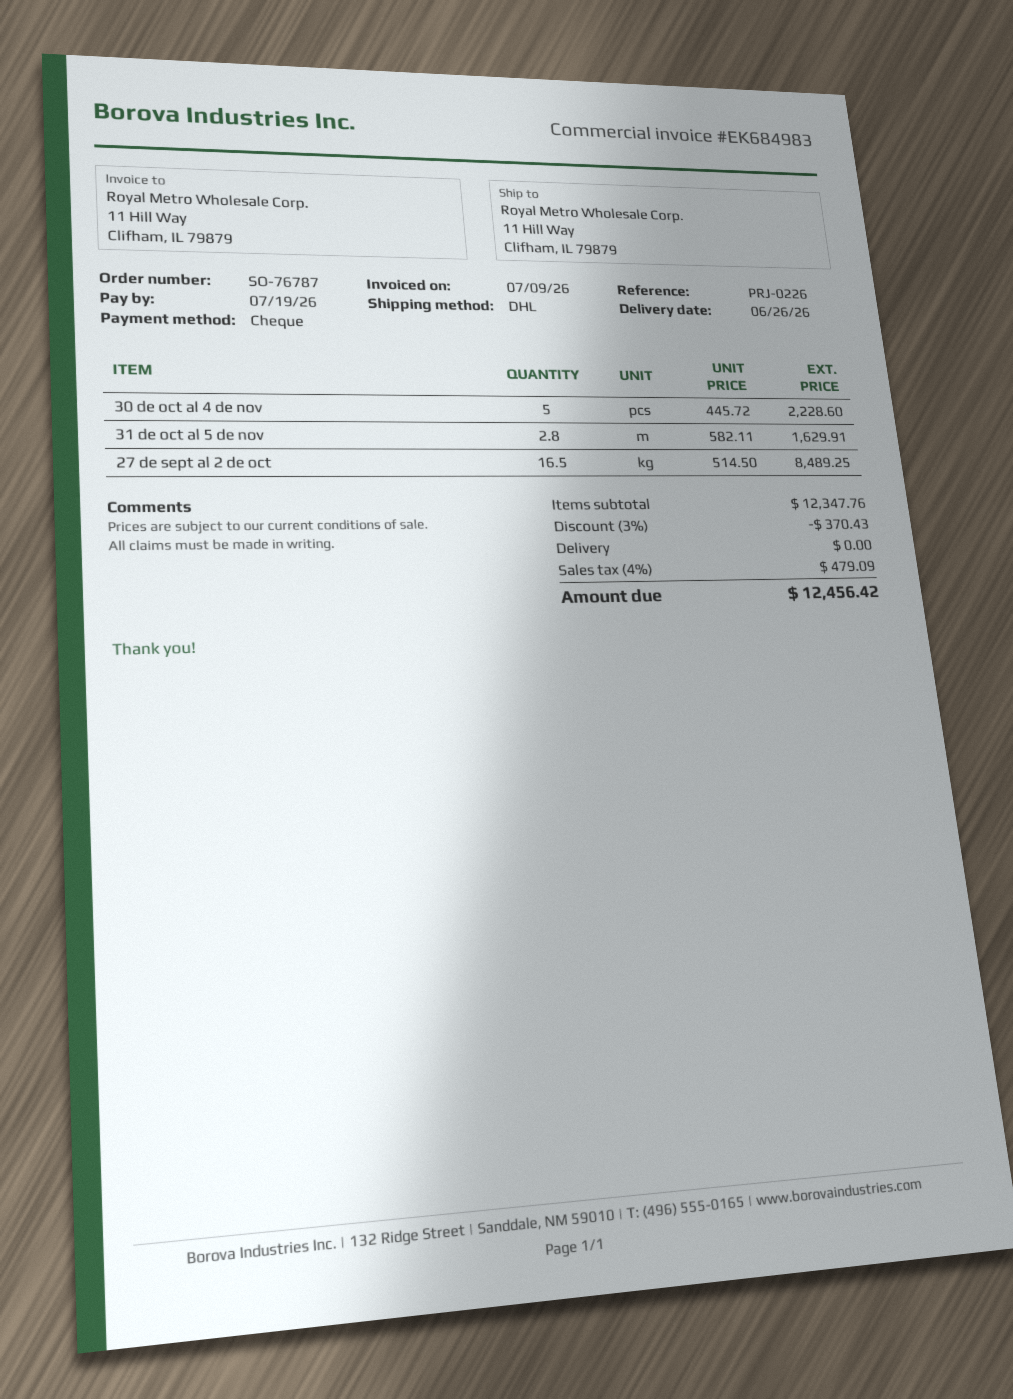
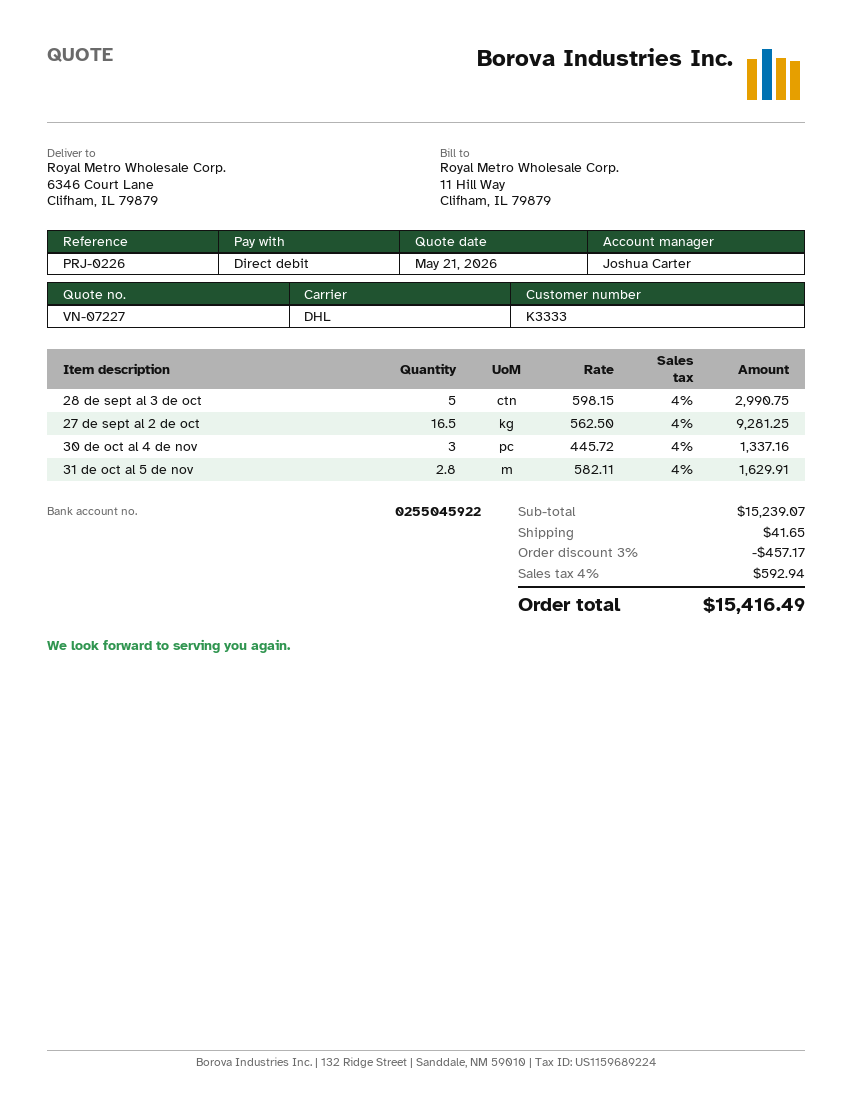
payment method: cheque -> direct debit
ship to: 11 Hill Way, Clifham, IL 79879 -> 6346 Court Lane, Clifham, IL 79879
30 de oct al 4 de nov: 5 x 445.72 = 2228.60 -> 3 x 445.72 = 1337.16
27 de sept al 2 de oct: 16.5 x 514.50 = 8489.25 -> 16.5 x 562.50 = 9281.25
28 de sept al 3 de oct: none -> 5 x 598.15 = 2990.75
subtotal: 12347.76 -> 15239.07
discount: 3% = 370.43 -> 3% = 457.17
shipping: 0.00 -> 41.65
tax: 4% = 479.09 -> 4% = 592.94
total: 12456.42 -> 15416.49

